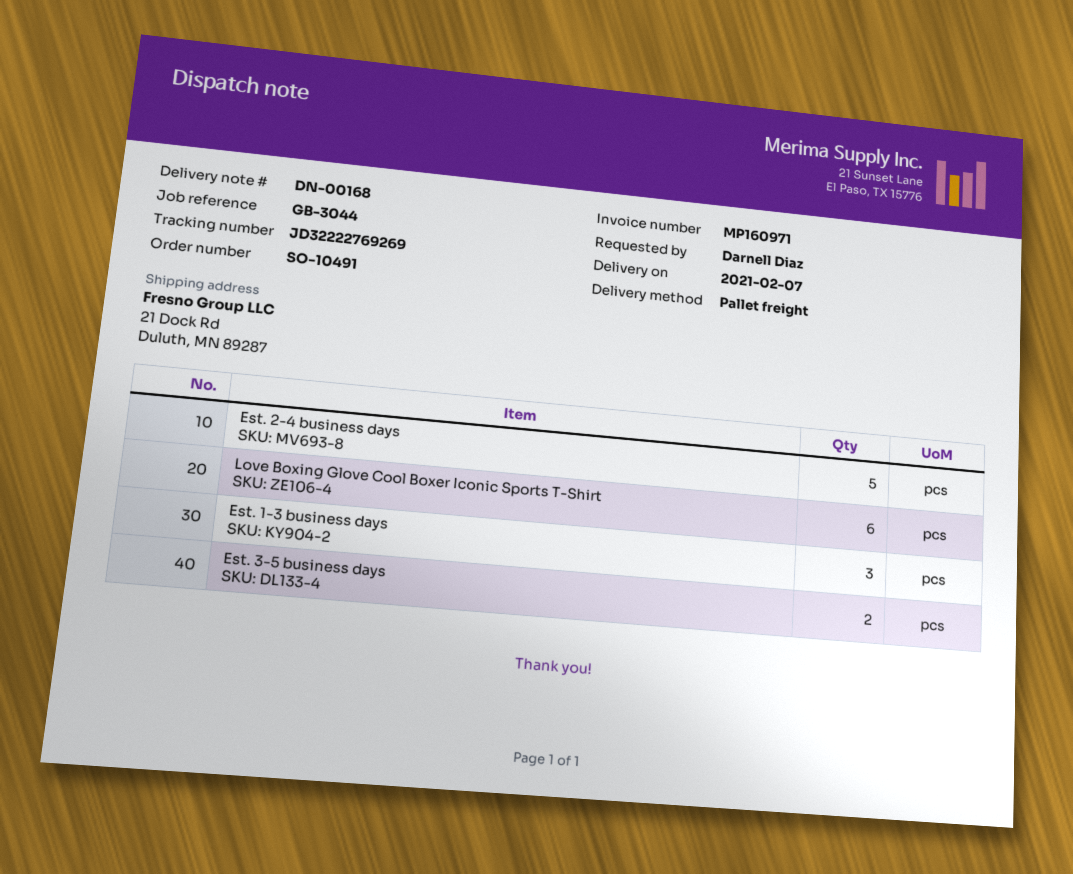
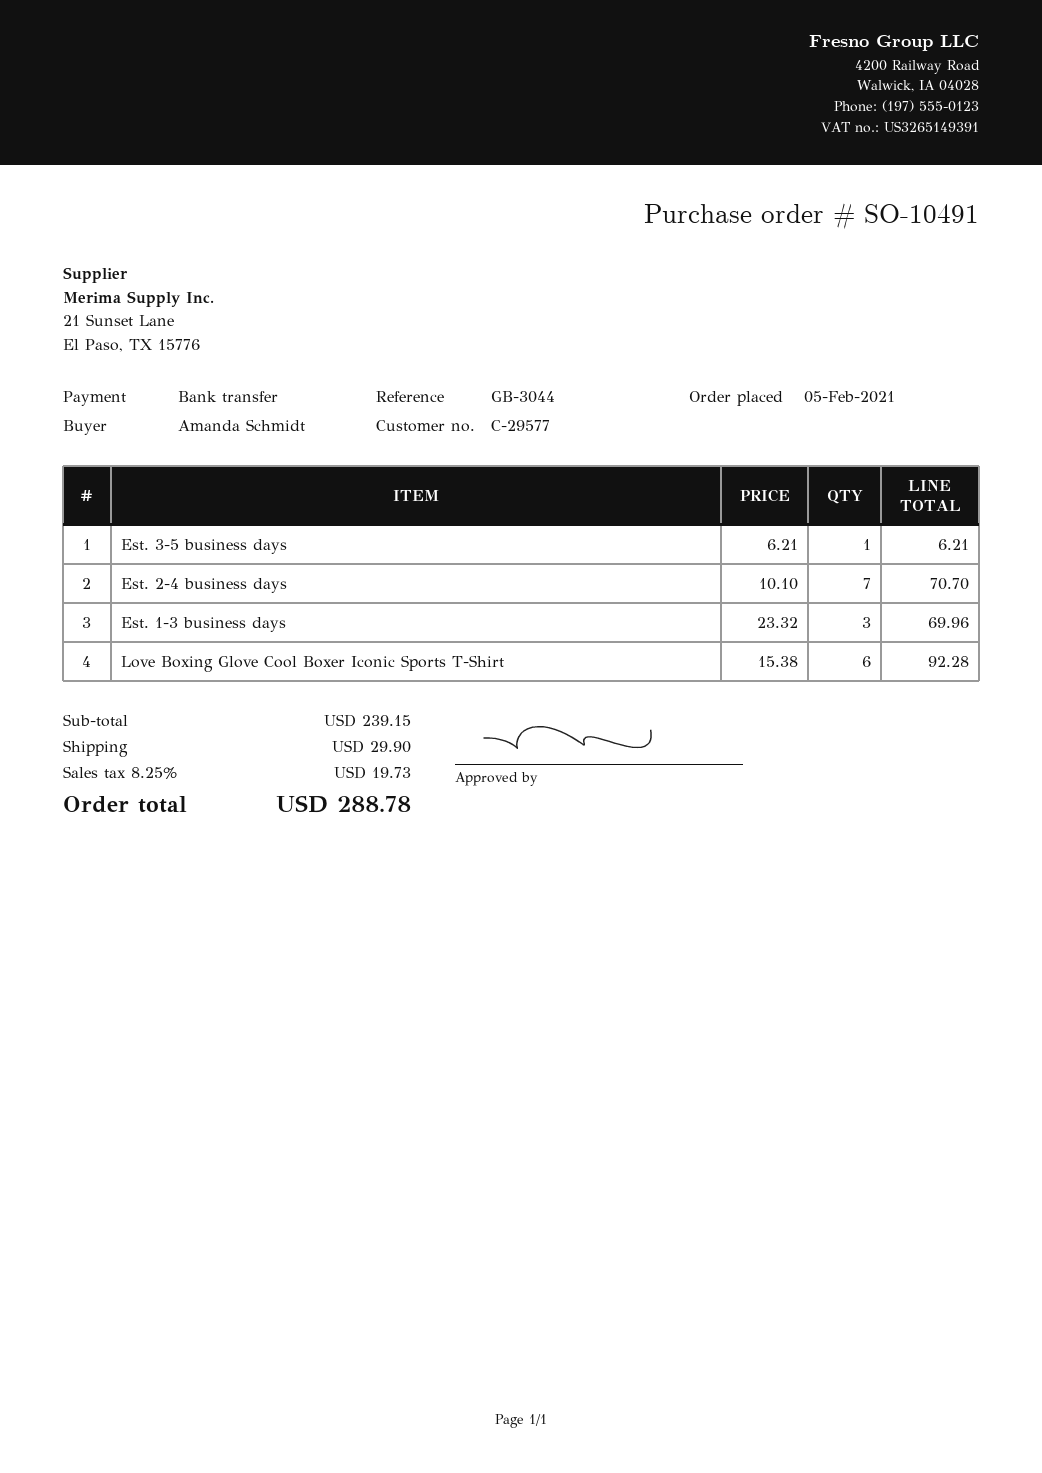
ordered by: Darnell Diaz -> Amanda Schmidt
Est. 2-4 business days: 5 -> 7
Est. 3-5 business days: 2 -> 1

